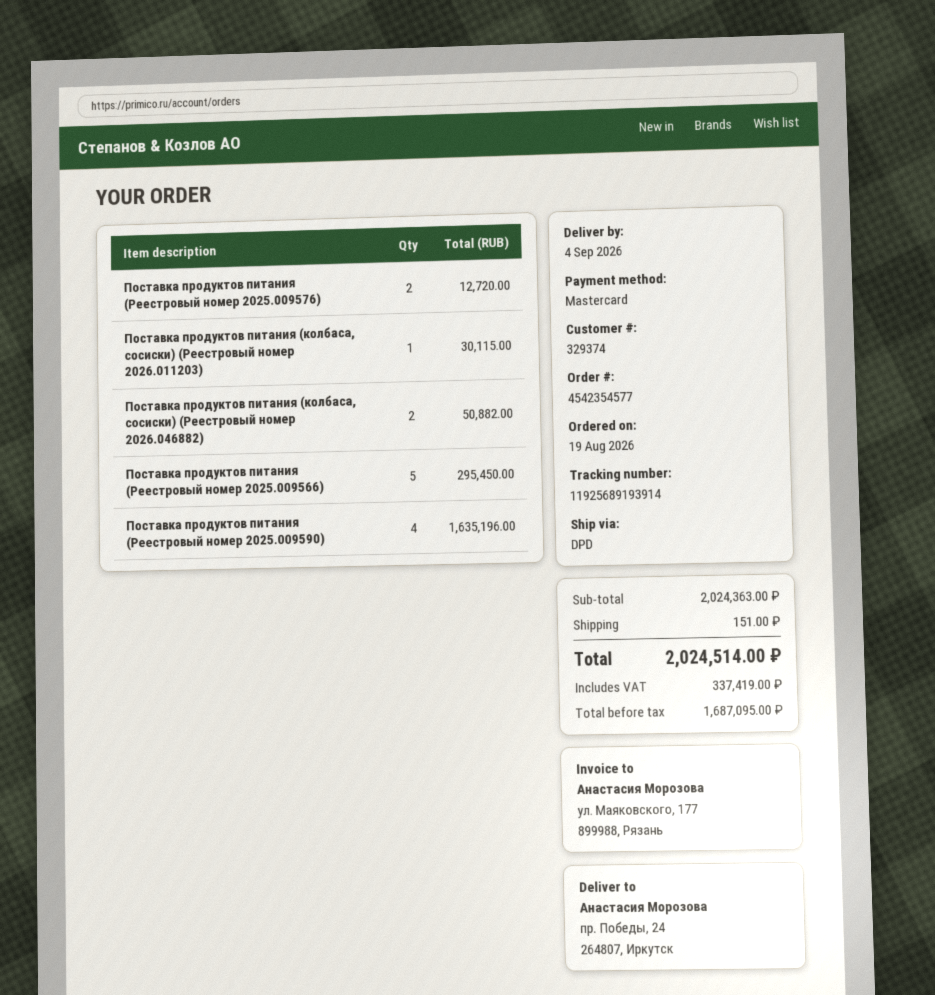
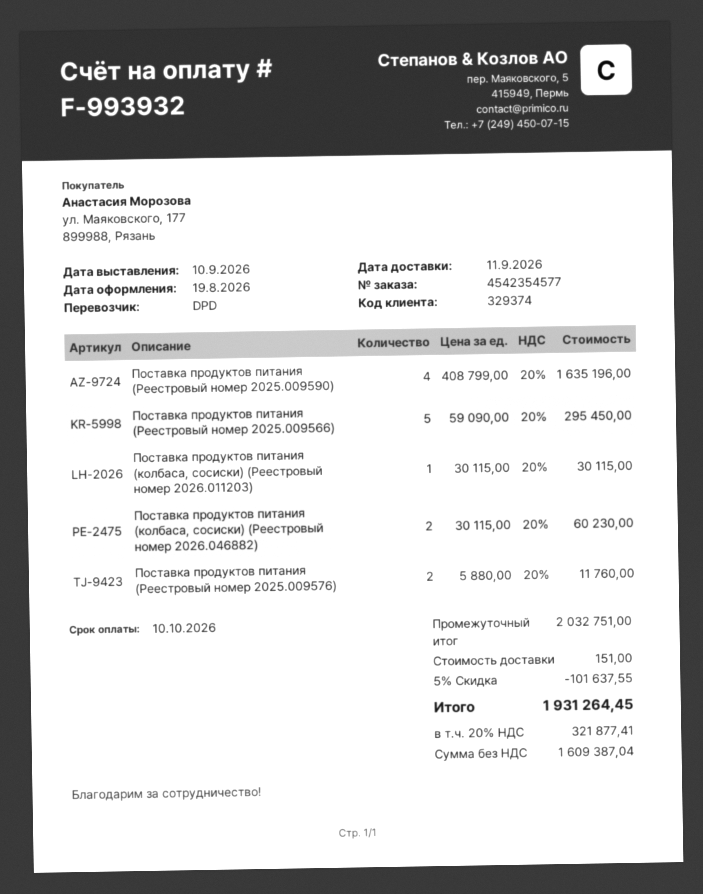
delivery date: 2026-09-04 -> 2026-09-11
Поставка продуктов питания (Реестровый номер 2025.009576): 2 for 12720.00 -> 2 for 11760.00
Поставка продуктов питания (колбаса, сосиски) (Реестровый номер 2026.046882): 2 for 50882.00 -> 2 for 60230.00
subtotal: 2024363.00 -> 2032751.00
discount: none -> 5% = 101637.55
net: 1687095.00 -> 1609387.04
tax: 337419.00 -> 321877.41
total: 2024514.00 -> 1931264.45

